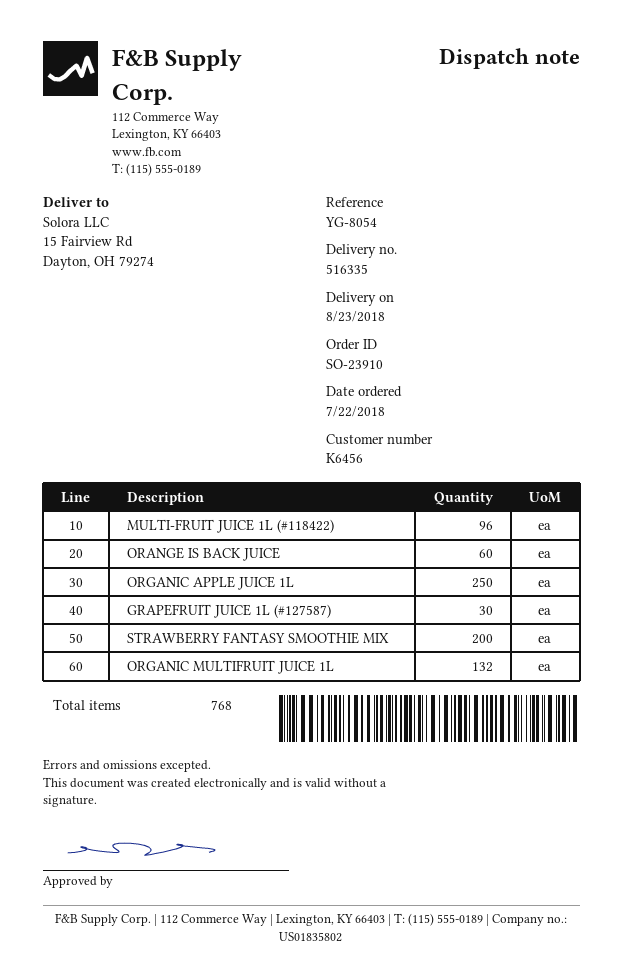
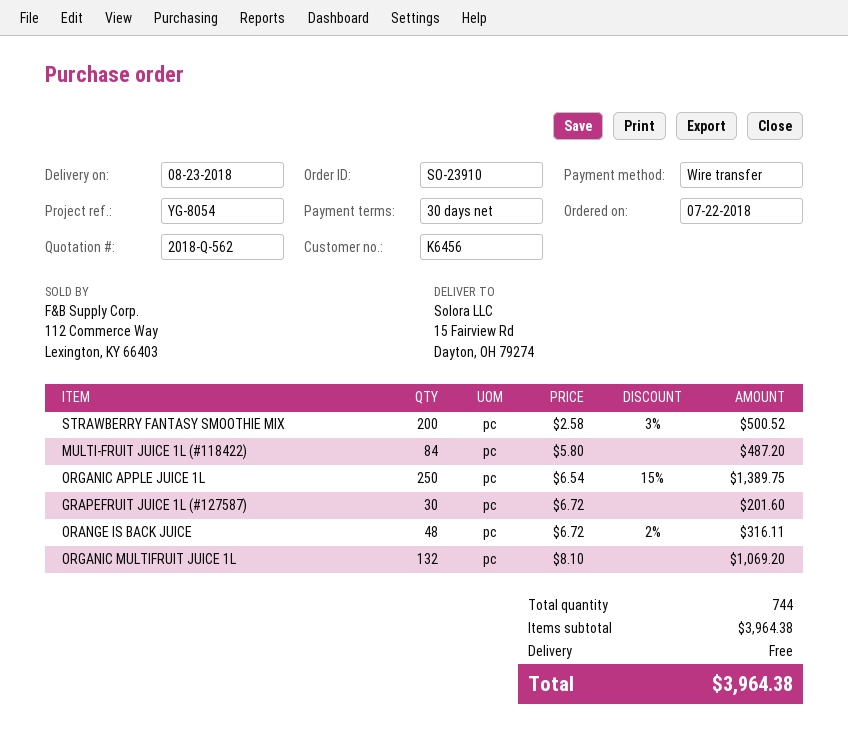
MULTI-FRUIT JUICE 1L (#118422): 96 -> 84
ORANGE IS BACK JUICE: 60 -> 48
total quantity: 768 -> 744

